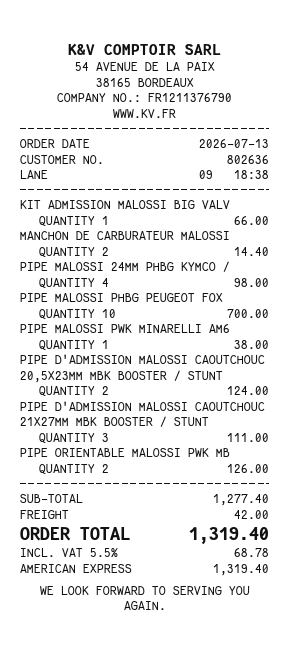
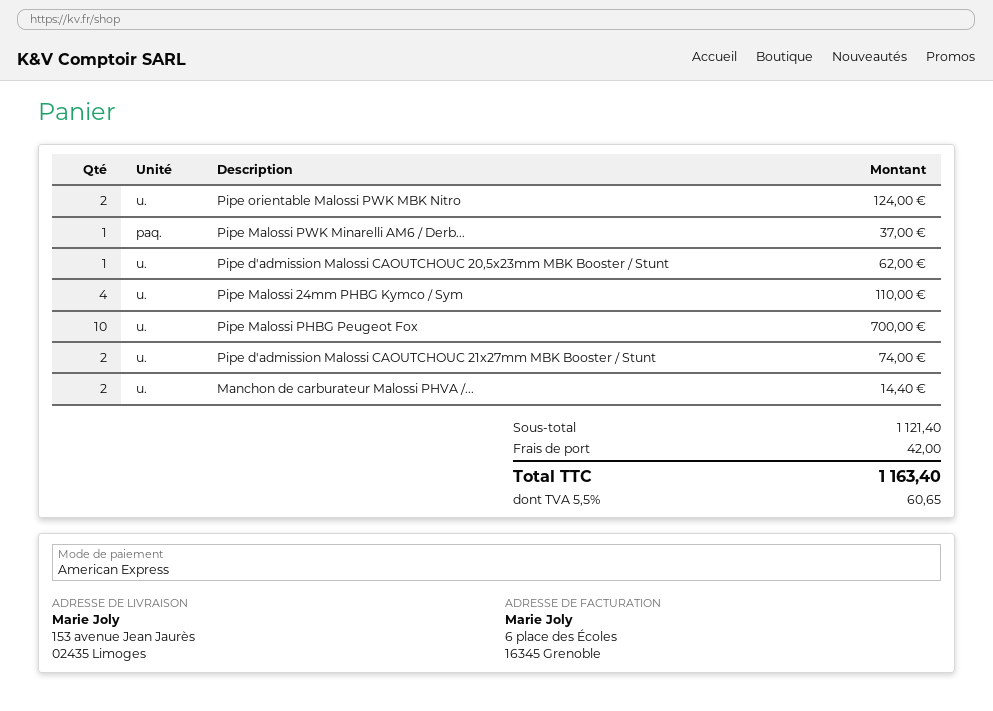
KIT ADMISSION MALOSSI BIG VALV: 1 for 66.00 -> none
PIPE MALOSSI 24MM PHBG KYMCO /: 4 for 98.00 -> 4 for 110.00
PIPE MALOSSI PWK MINARELLI AM6: 1 for 38.00 -> 1 for 37.00
PIPE D'ADMISSION MALOSSI CAOUTCHOUC 20,5X23MM MBK BOOSTER / STUNT: 2 for 124.00 -> 1 for 62.00
PIPE D'ADMISSION MALOSSI CAOUTCHOUC 21X27MM MBK BOOSTER / STUNT: 3 for 111.00 -> 2 for 74.00
PIPE ORIENTABLE MALOSSI PWK MB: 2 for 126.00 -> 2 for 124.00
subtotal: 1277.40 -> 1121.40
tax: 5.5% = 68.78 -> 5.5% = 60.65
total: 1319.40 -> 1163.40

